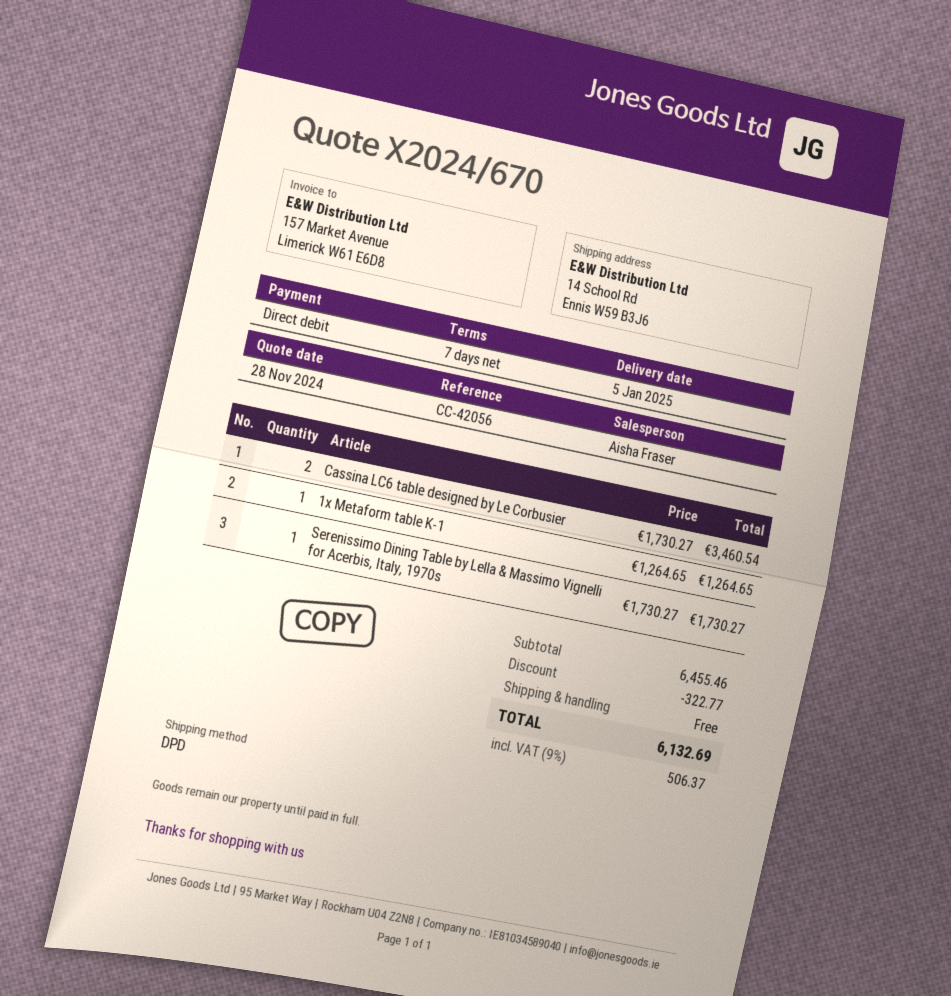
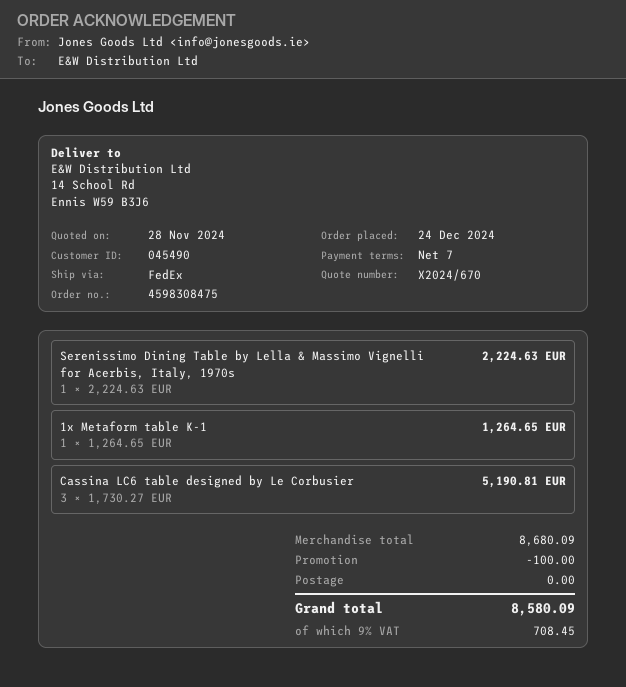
shipping method: DPD -> FedEx
Cassina LC6 table designed by Le Corbusier: 2 x 1730.27 = 3460.54 -> 3 x 1730.27 = 5190.81
Serenissimo Dining Table by Lella & Massimo Vignelli for Acerbis, Italy, 1970s: 1 x 1730.27 = 1730.27 -> 1 x 2224.63 = 2224.63
subtotal: 6455.46 -> 8680.09
discount: 322.77 -> 100.00
tax: 9% = 506.37 -> 9% = 708.45
total: 6132.69 -> 8580.09

